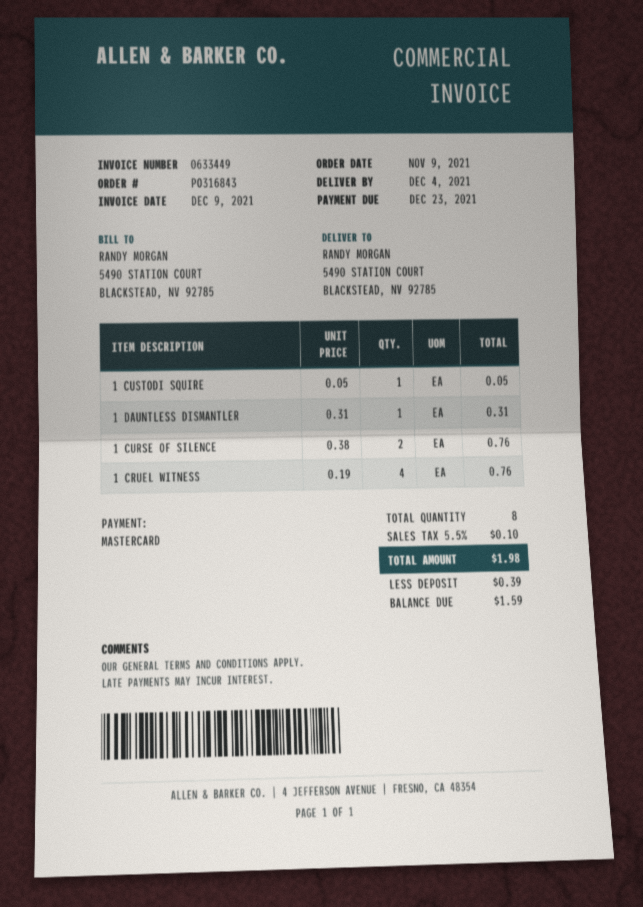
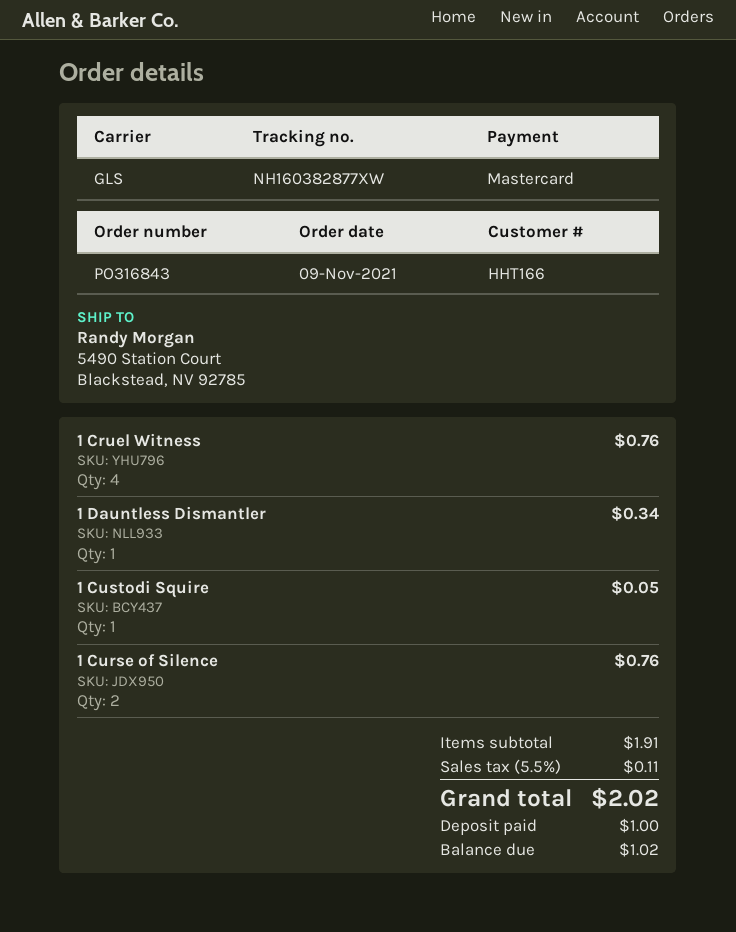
1 DAUNTLESS DISMANTLER: 1 for 0.31 -> 1 for 0.34
tax: 5.5% = 0.10 -> 5.5% = 0.11
total: 1.98 -> 2.02
deposit: 0.39 -> 1.00
balance: 1.59 -> 1.02

